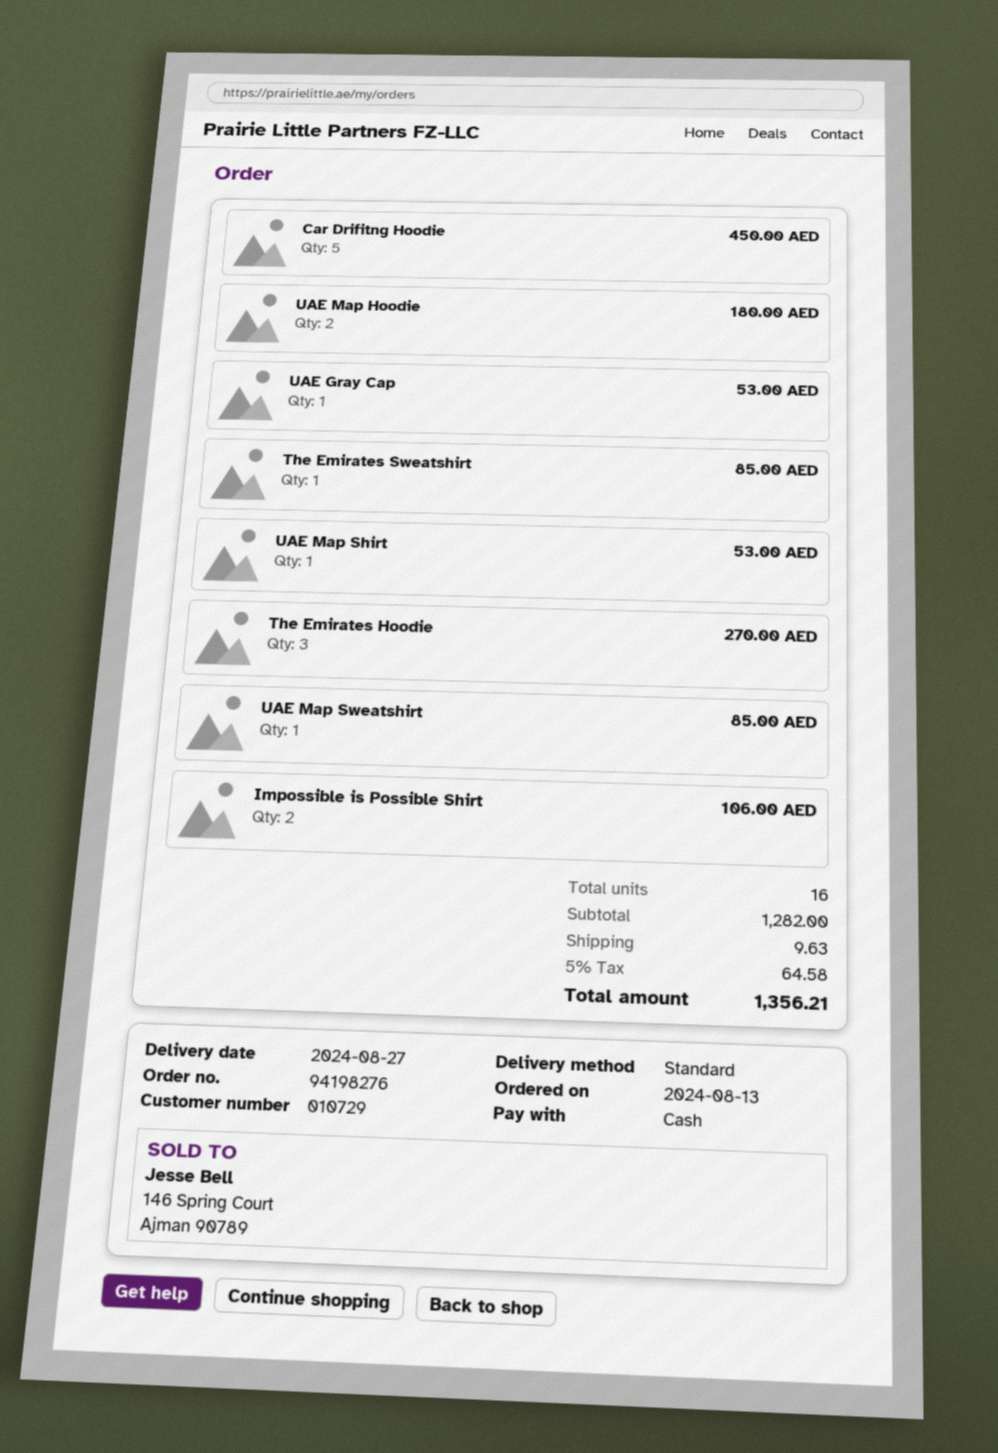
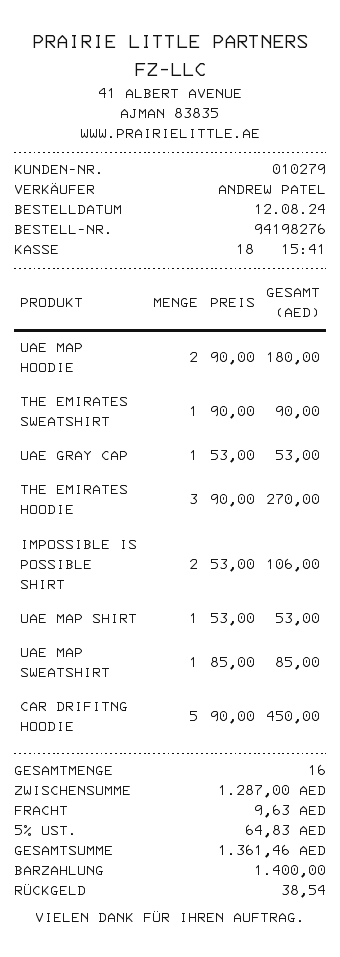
order date: 2024-08-13 -> 2024-08-12
customer number: 010729 -> 010279
The Emirates Sweatshirt: 1 for 85.00 -> 1 for 90.00
subtotal: 1282.00 -> 1287.00
tax: 5% = 64.58 -> 5% = 64.83
total: 1356.21 -> 1361.46

